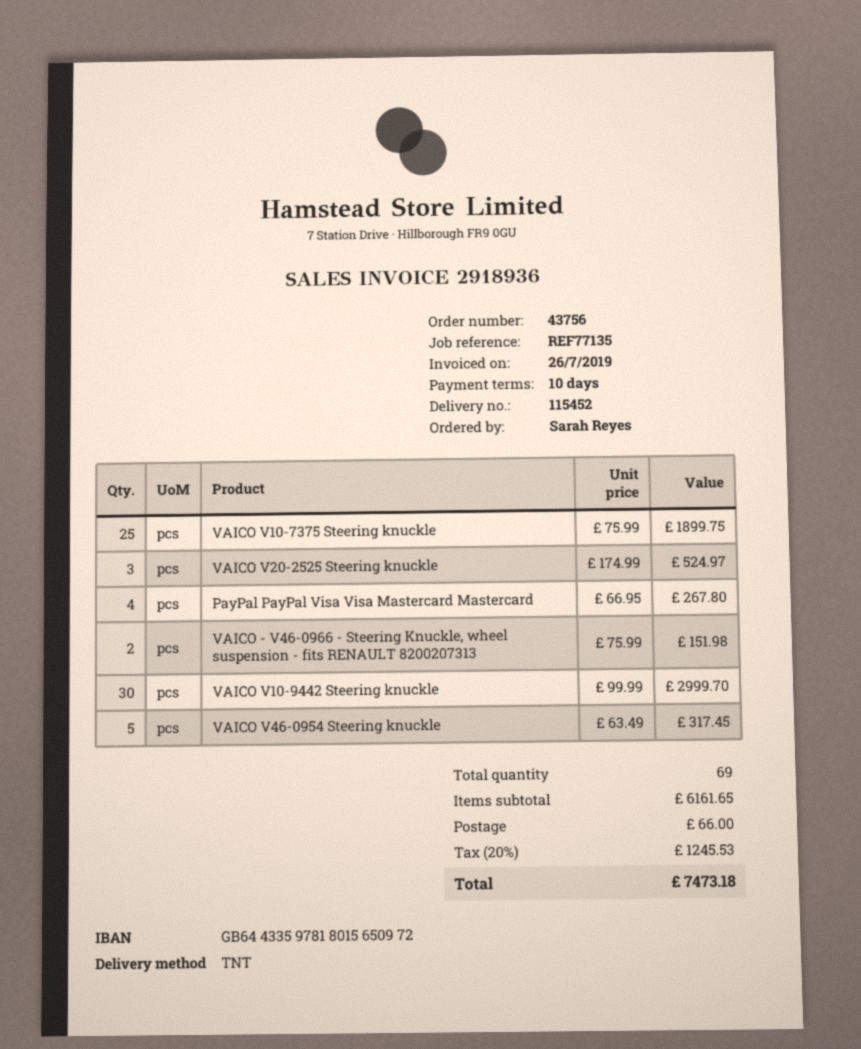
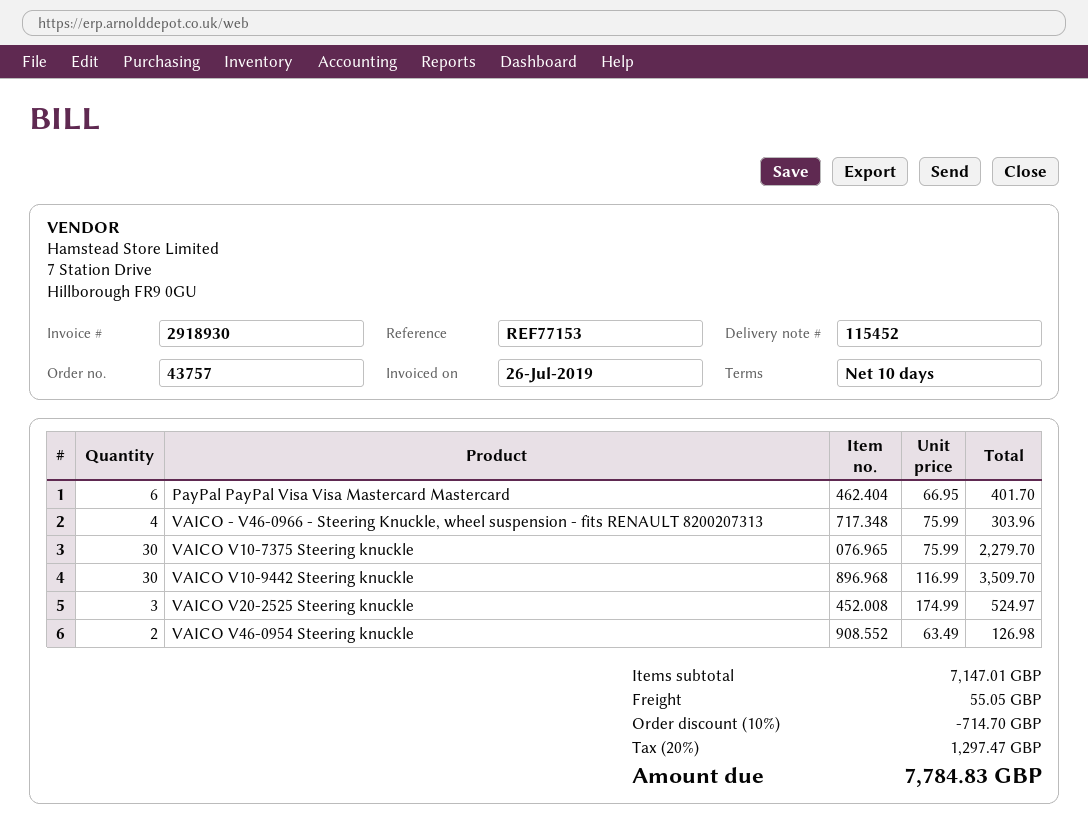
order number: 43756 -> 43757
invoice number: 2918936 -> 2918930
reference: REF77135 -> REF77153
VAICO V10-7375 Steering knuckle: 25 x 75.99 = 1899.75 -> 30 x 75.99 = 2279.70
PayPal PayPal Visa Visa Mastercard Mastercard: 4 x 66.95 = 267.80 -> 6 x 66.95 = 401.70
VAICO - V46-0966 - Steering Knuckle, wheel suspension - fits RENAULT 8200207313: 2 x 75.99 = 151.98 -> 4 x 75.99 = 303.96
VAICO V10-9442 Steering knuckle: 30 x 99.99 = 2999.70 -> 30 x 116.99 = 3509.70
VAICO V46-0954 Steering knuckle: 5 x 63.49 = 317.45 -> 2 x 63.49 = 126.98
subtotal: 6161.65 -> 7147.01
discount: none -> 10% = 714.70
shipping: 66.00 -> 55.05
tax: 20% = 1245.53 -> 20% = 1297.47
total: 7473.18 -> 7784.83

